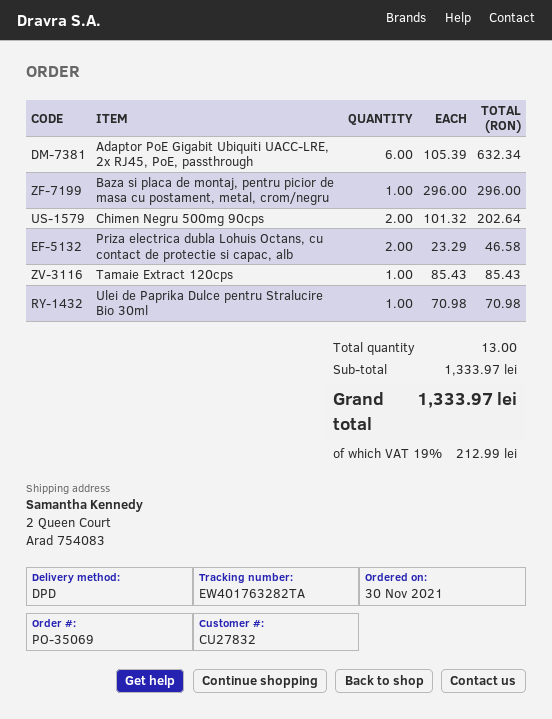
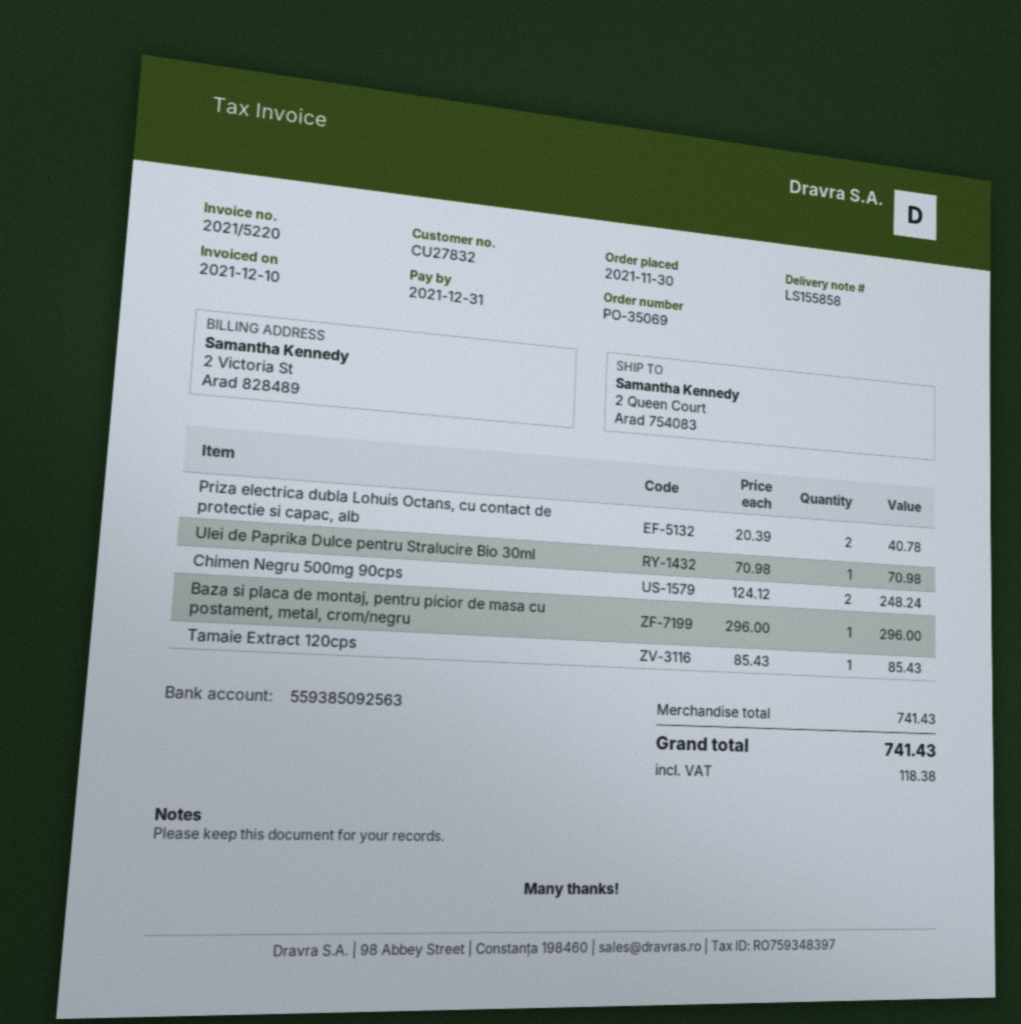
Adaptor PoE Gigabit Ubiquiti UACC-LRE, 2x RJ45, PoE, passthrough: 6 x 105.39 = 632.34 -> none
Chimen Negru 500mg 90cps: 2 x 101.32 = 202.64 -> 2 x 124.12 = 248.24
Priza electrica dubla Lohuis Octans, cu contact de protectie si capac, alb: 2 x 23.29 = 46.58 -> 2 x 20.39 = 40.78
subtotal: 1333.97 -> 741.43
tax: 212.99 -> 118.38
total: 1333.97 -> 741.43

